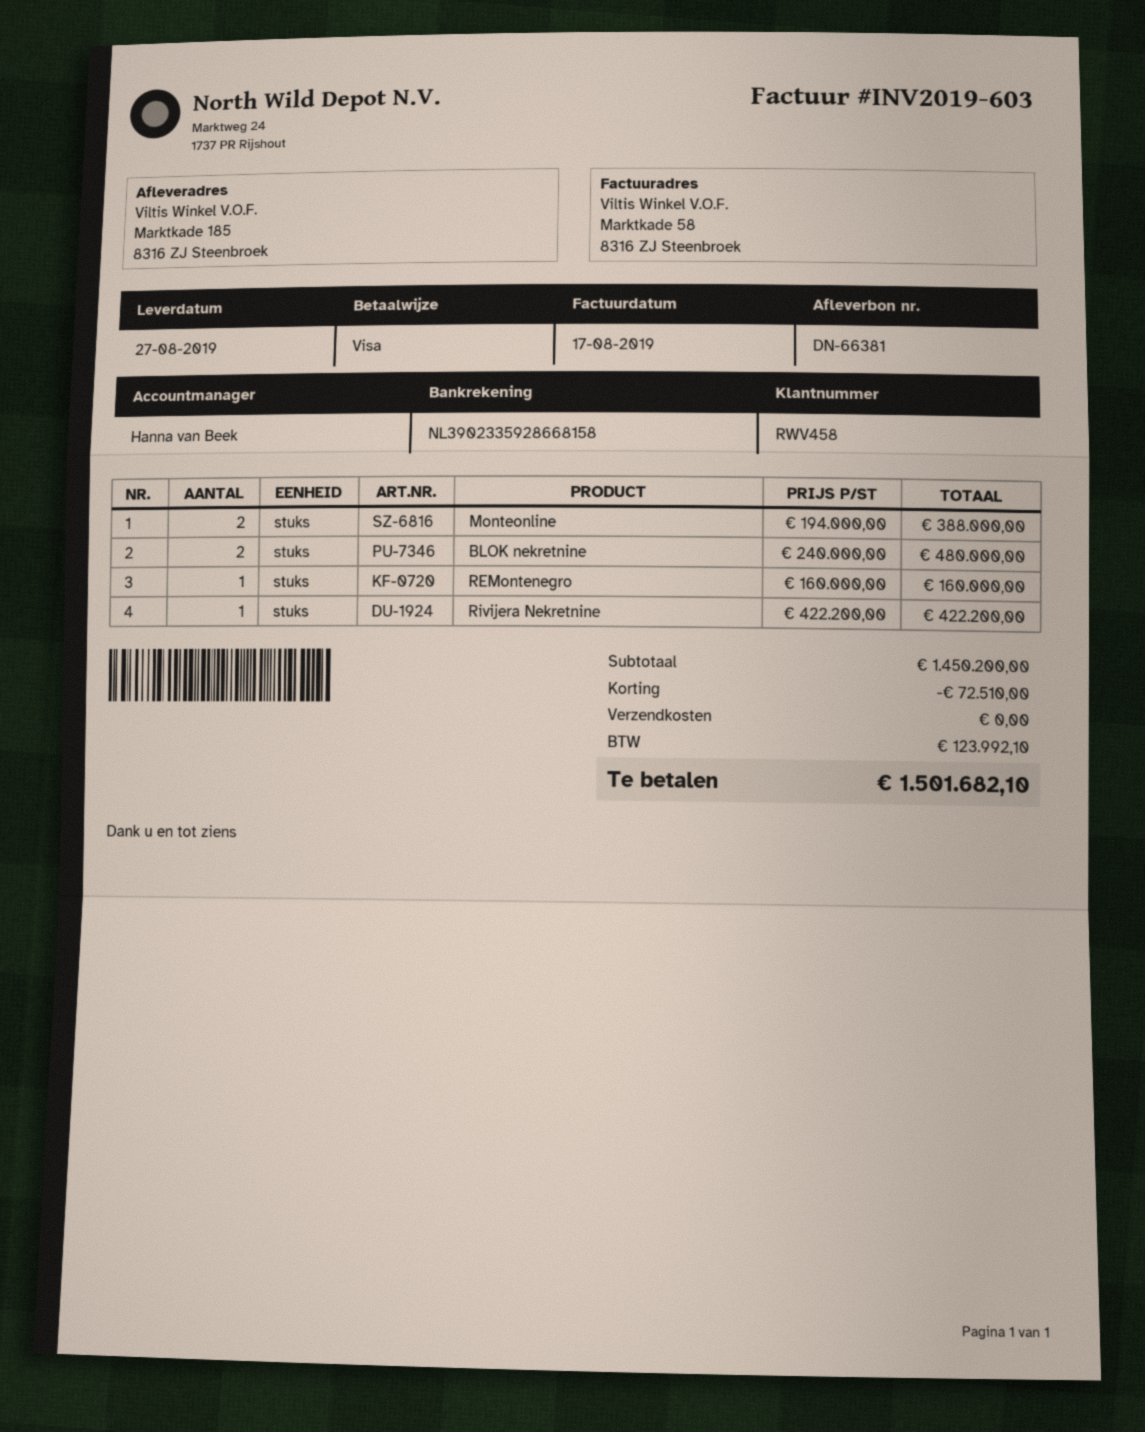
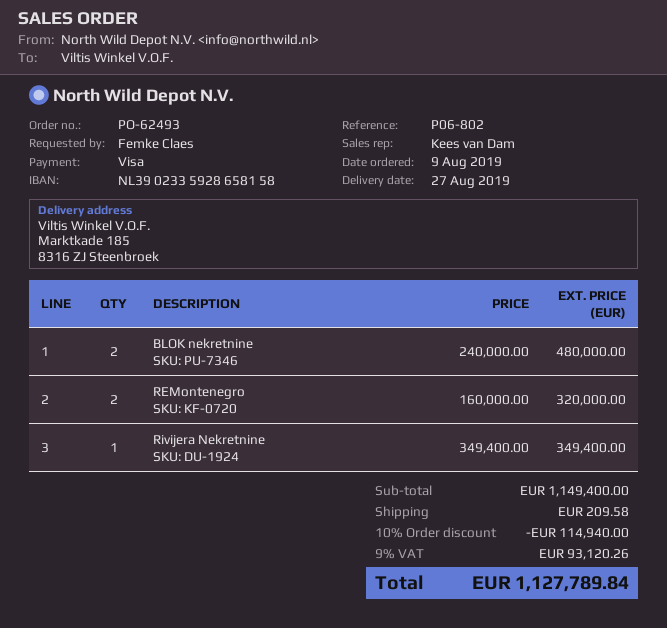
sales rep: Hanna van Beek -> Kees van Dam
bank account: NL3902335928668158 -> NL3902335928658158
Monteonline: 2 x 194000.00 = 388000.00 -> none
REMontenegro: 1 x 160000.00 = 160000.00 -> 2 x 160000.00 = 320000.00
Rivijera Nekretnine: 1 x 422200.00 = 422200.00 -> 1 x 349400.00 = 349400.00
subtotal: 1450200.00 -> 1149400.00
discount: 72510.00 -> 114940.00
shipping: 0.00 -> 209.58
tax: 123992.10 -> 93120.26
total: 1501682.10 -> 1127789.84

